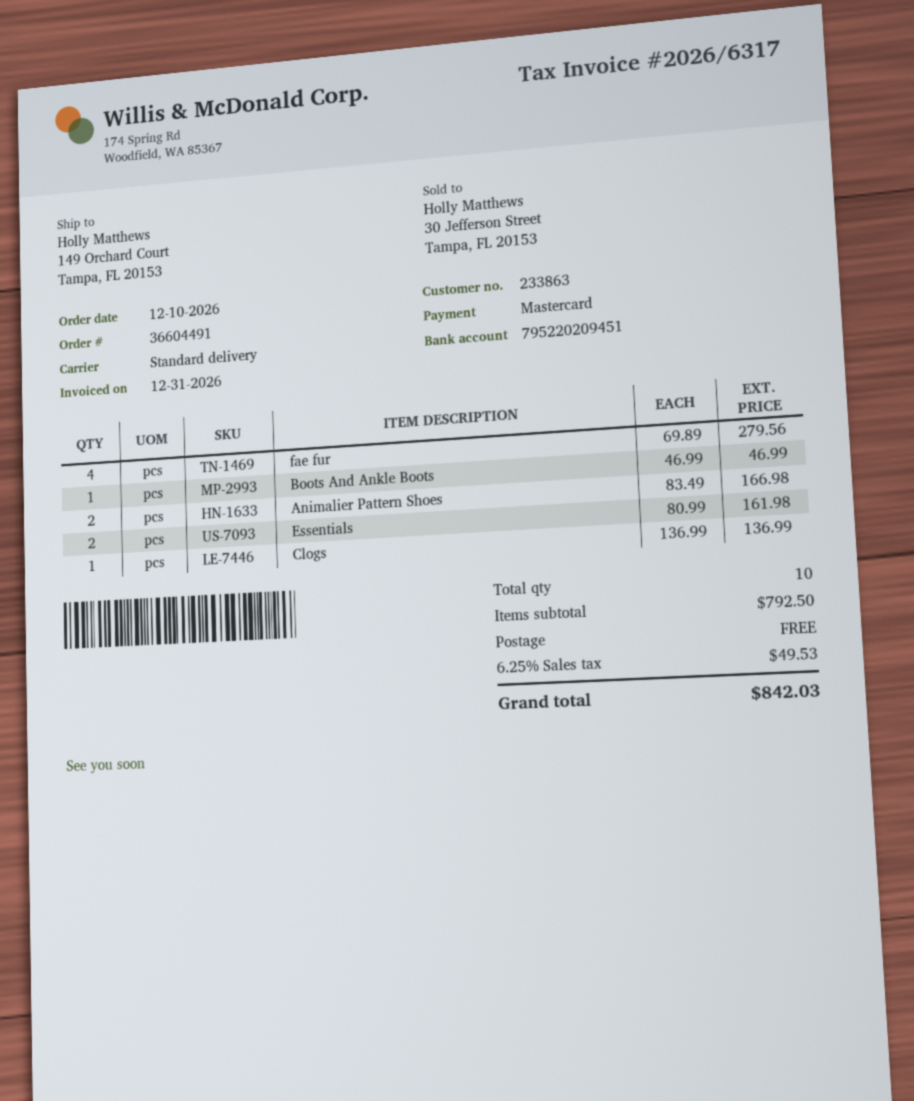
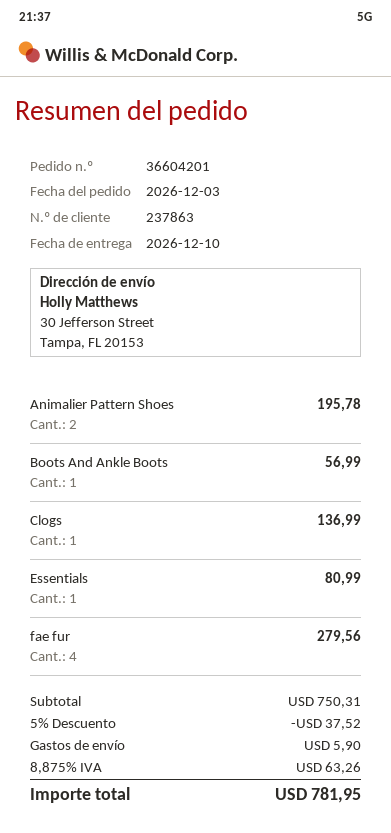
order number: 36604491 -> 36604201
order date: 2026-12-10 -> 2026-12-03
customer number: 233863 -> 237863
ship to: 149 Orchard Court, Tampa, FL 20153 -> 30 Jefferson Street, Tampa, FL 20153
Boots And Ankle Boots: 1 for 46.99 -> 1 for 56.99
Animalier Pattern Shoes: 2 for 166.98 -> 2 for 195.78
Essentials: 2 for 161.98 -> 1 for 80.99
subtotal: 792.50 -> 750.31
discount: none -> 5% = 37.52
shipping: 0.00 -> 5.90
tax: 6.25% = 49.53 -> 8.875% = 63.26
total: 842.03 -> 781.95

